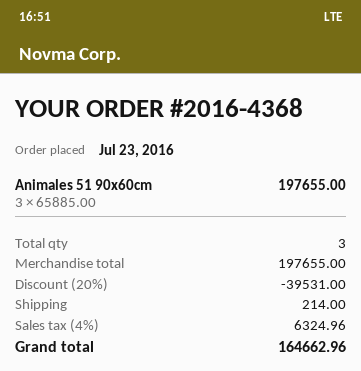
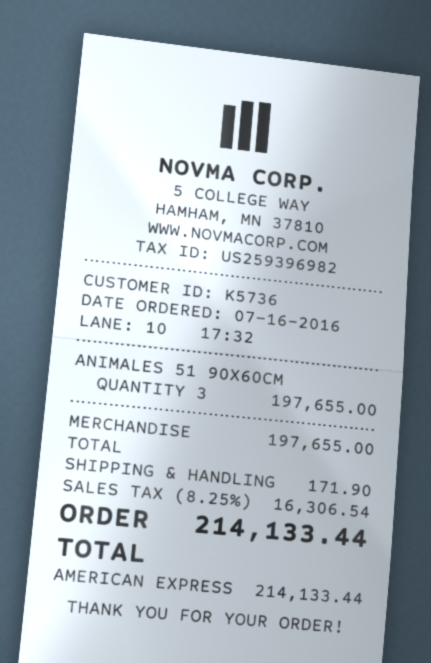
order date: 2016-07-23 -> 2016-07-16
discount: 20% = 39531.00 -> none
shipping: 214.00 -> 171.90
tax: 4% = 6324.96 -> 8.25% = 16306.54
total: 164662.96 -> 214133.44

